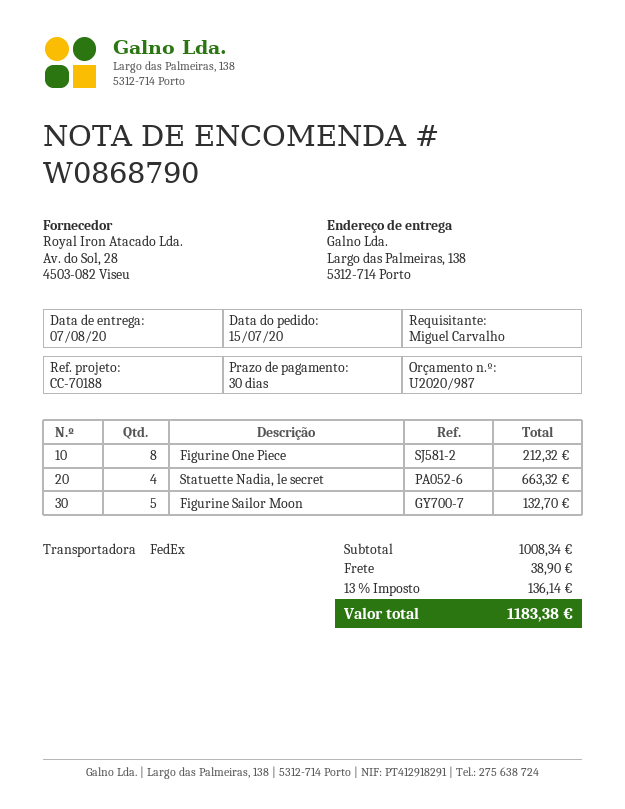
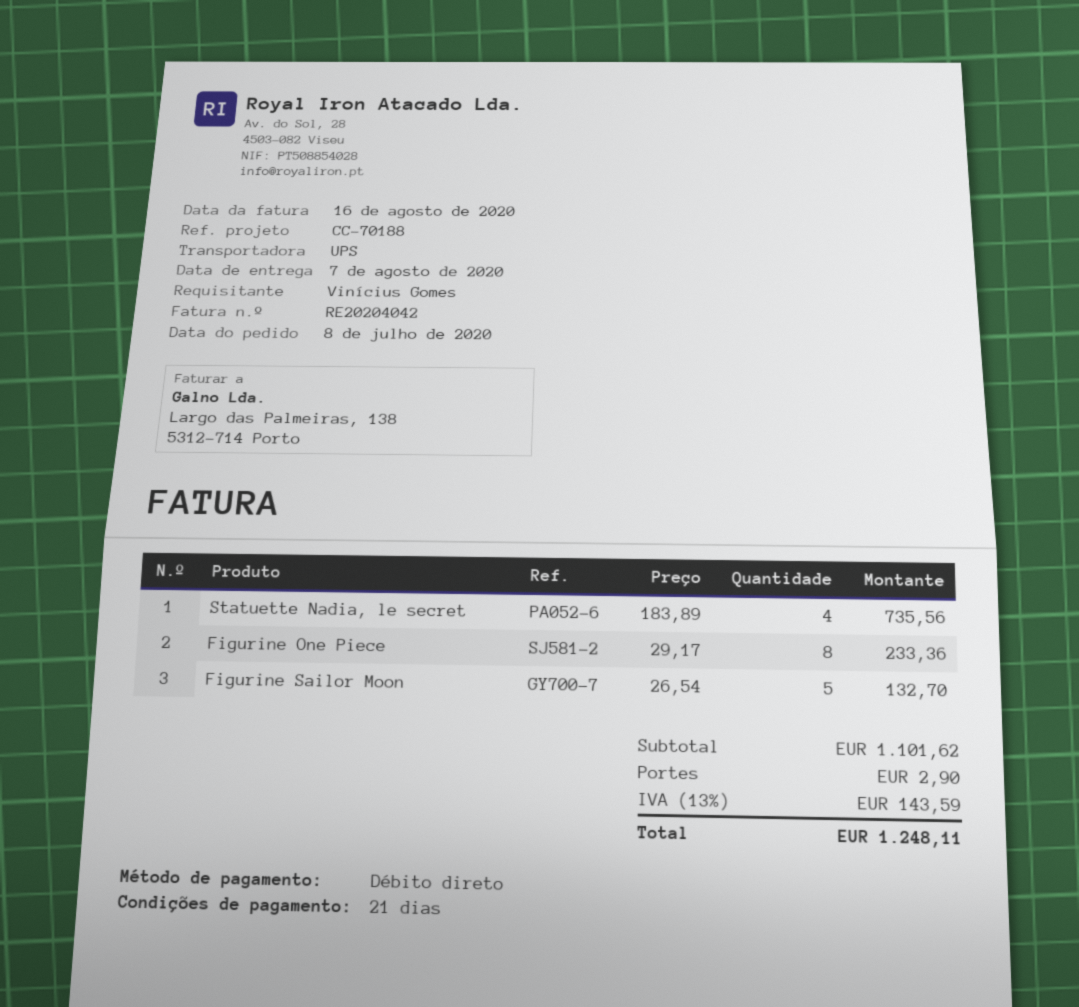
order date: 2020-07-15 -> 2020-07-08
payment terms: 30 days -> 21 days
ordered by: Miguel Carvalho -> Vinícius Gomes
shipping method: FedEx -> UPS
Figurine One Piece: 8 for 212.32 -> 8 for 233.36
Statuette Nadia, le secret: 4 for 663.32 -> 4 for 735.56
subtotal: 1008.34 -> 1101.62
shipping: 38.90 -> 2.90
tax: 13% = 136.14 -> 13% = 143.59
total: 1183.38 -> 1248.11

